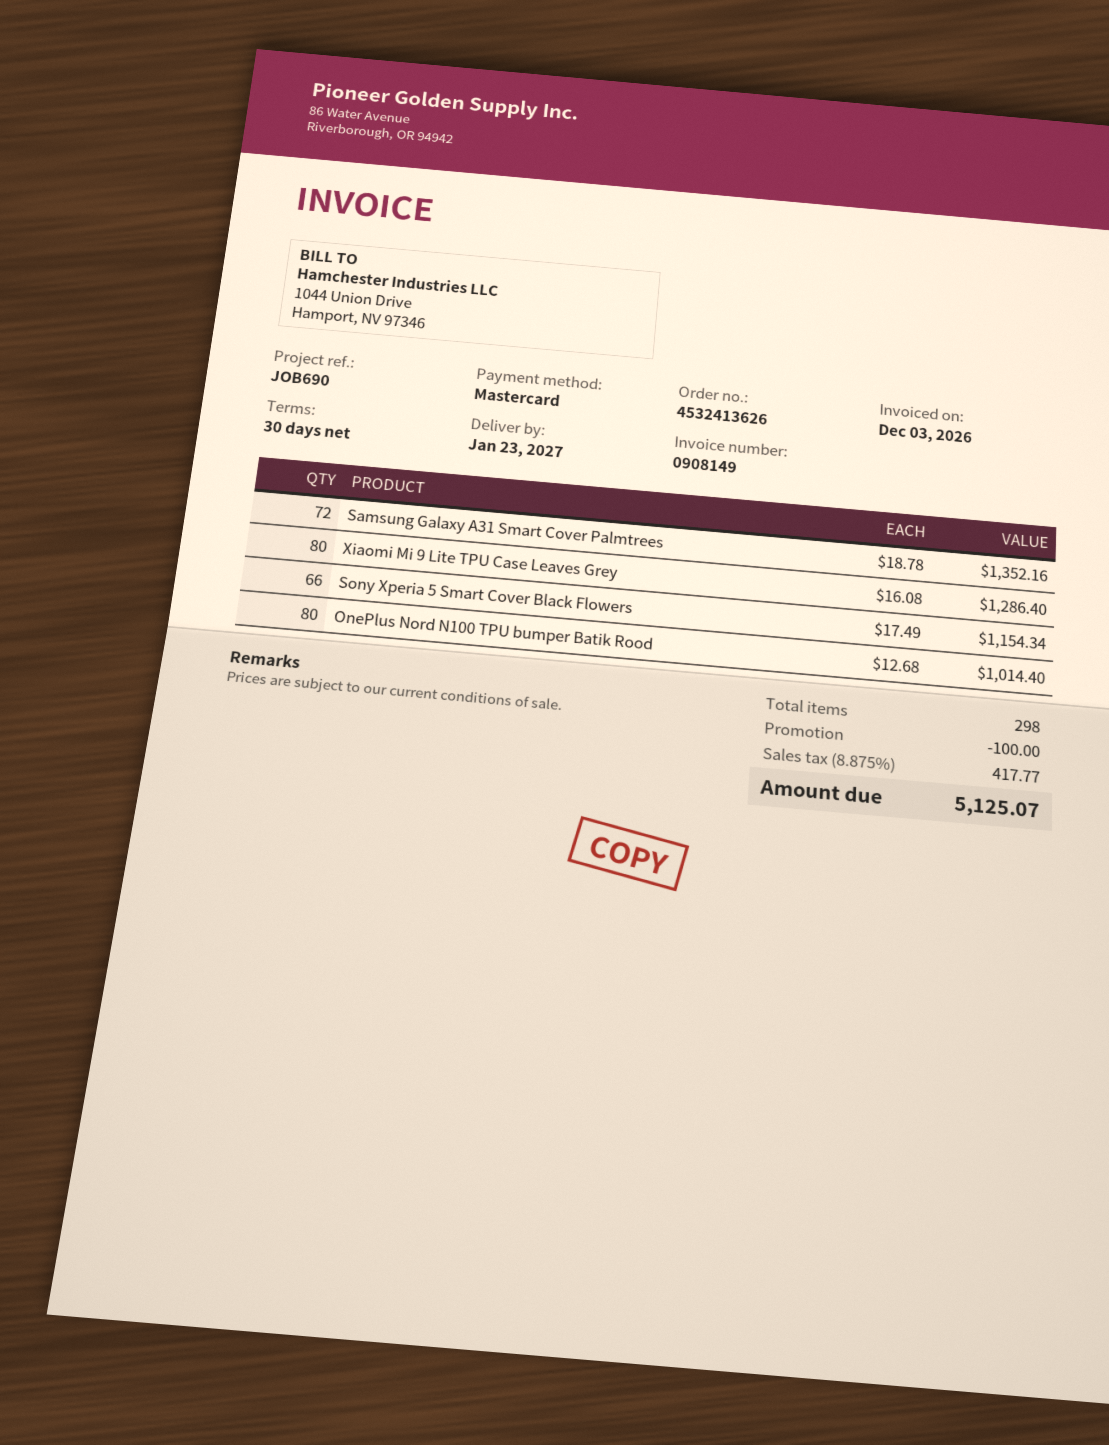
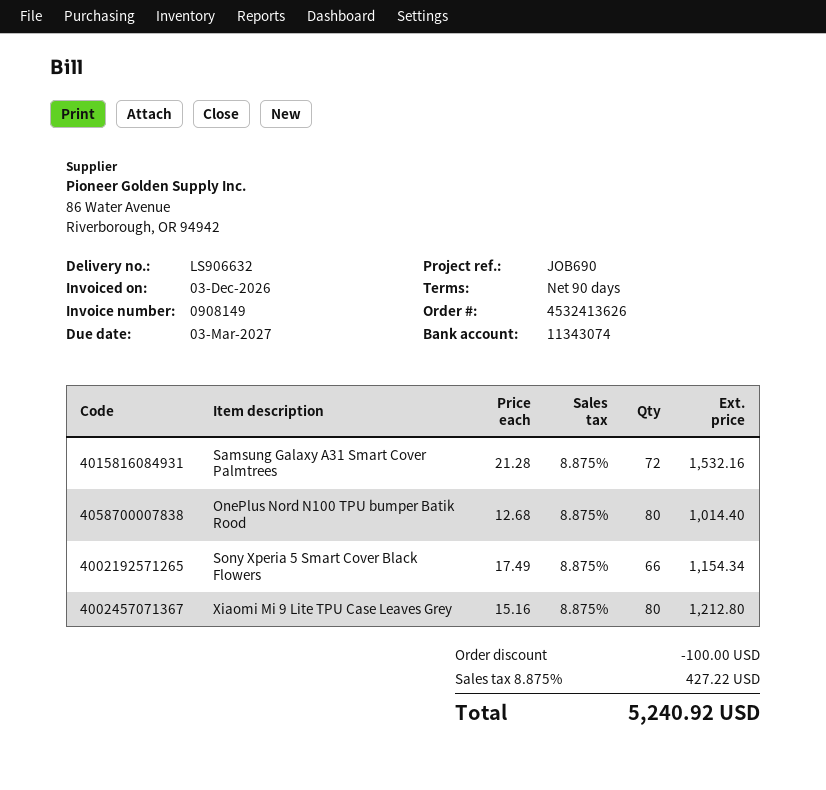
payment terms: 30 days -> 90 days
Samsung Galaxy A31 Smart Cover Palmtrees: 72 x 18.78 = 1352.16 -> 72 x 21.28 = 1532.16
Xiaomi Mi 9 Lite TPU Case Leaves Grey: 80 x 16.08 = 1286.40 -> 80 x 15.16 = 1212.80
tax: 8.875% = 417.77 -> 8.875% = 427.22
total: 5125.07 -> 5240.92

